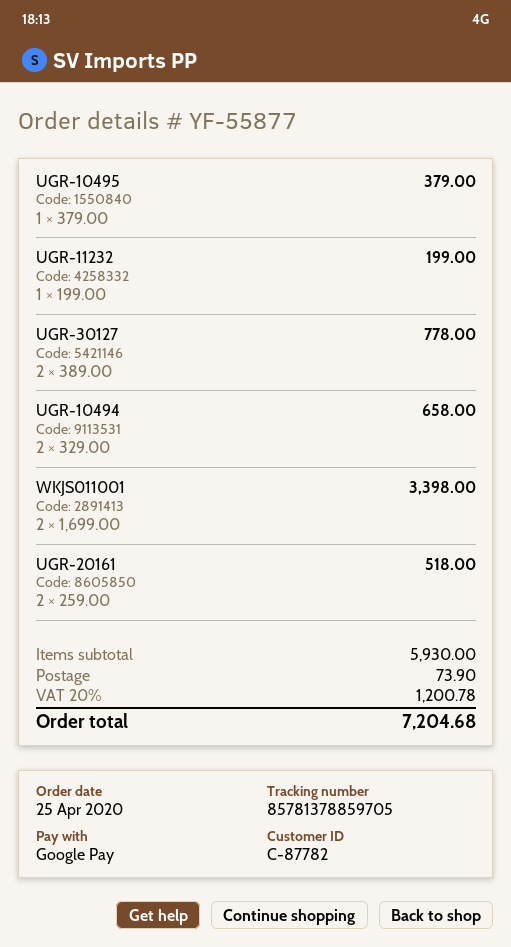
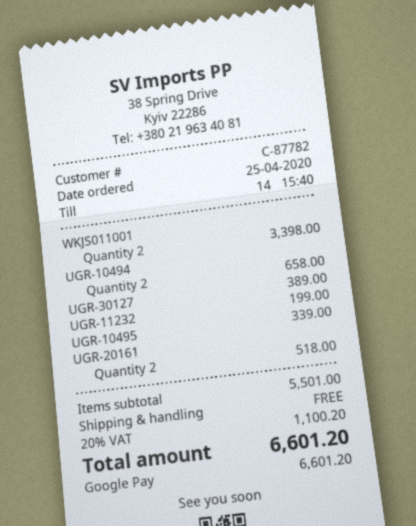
UGR-10495: 1 for 379.00 -> 1 for 339.00
UGR-30127: 2 for 778.00 -> 1 for 389.00
subtotal: 5930.00 -> 5501.00
shipping: 73.90 -> 0.00
tax: 20% = 1200.78 -> 20% = 1100.20
total: 7204.68 -> 6601.20

